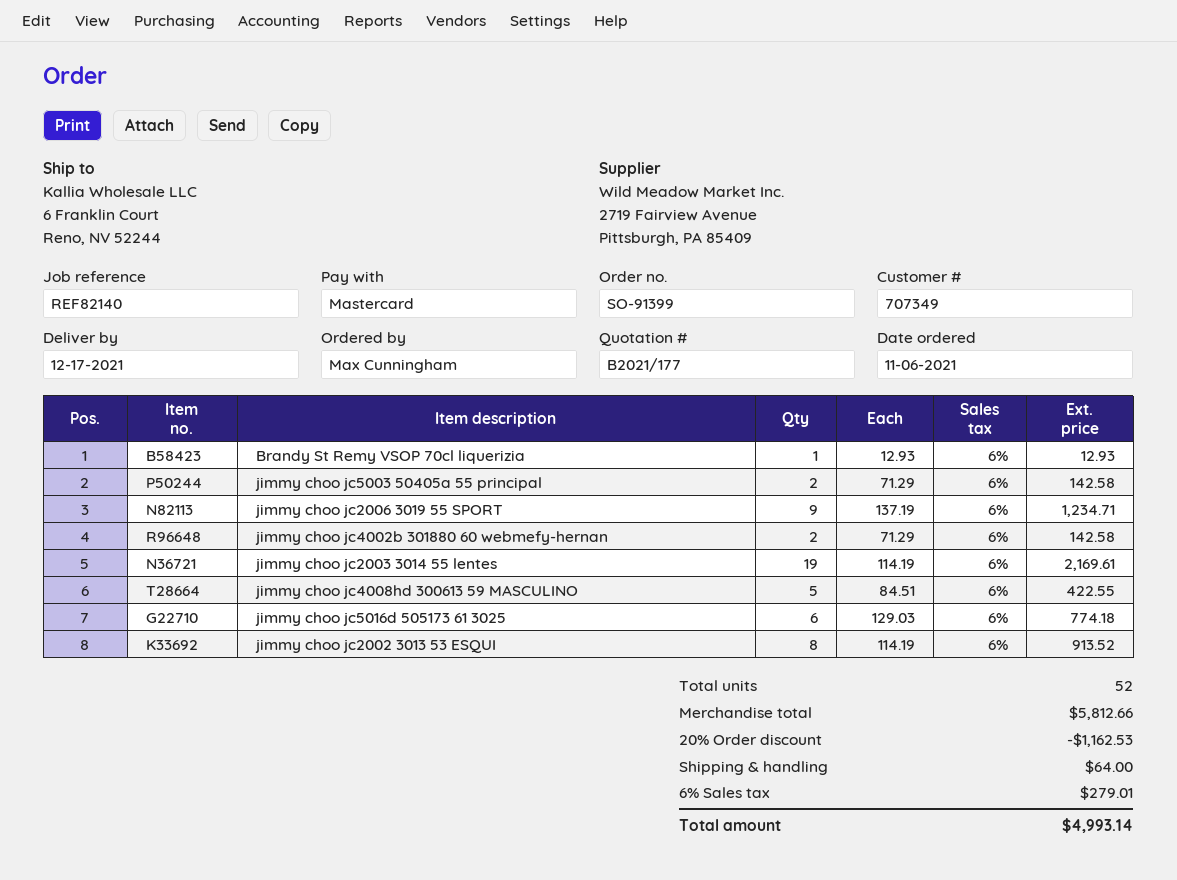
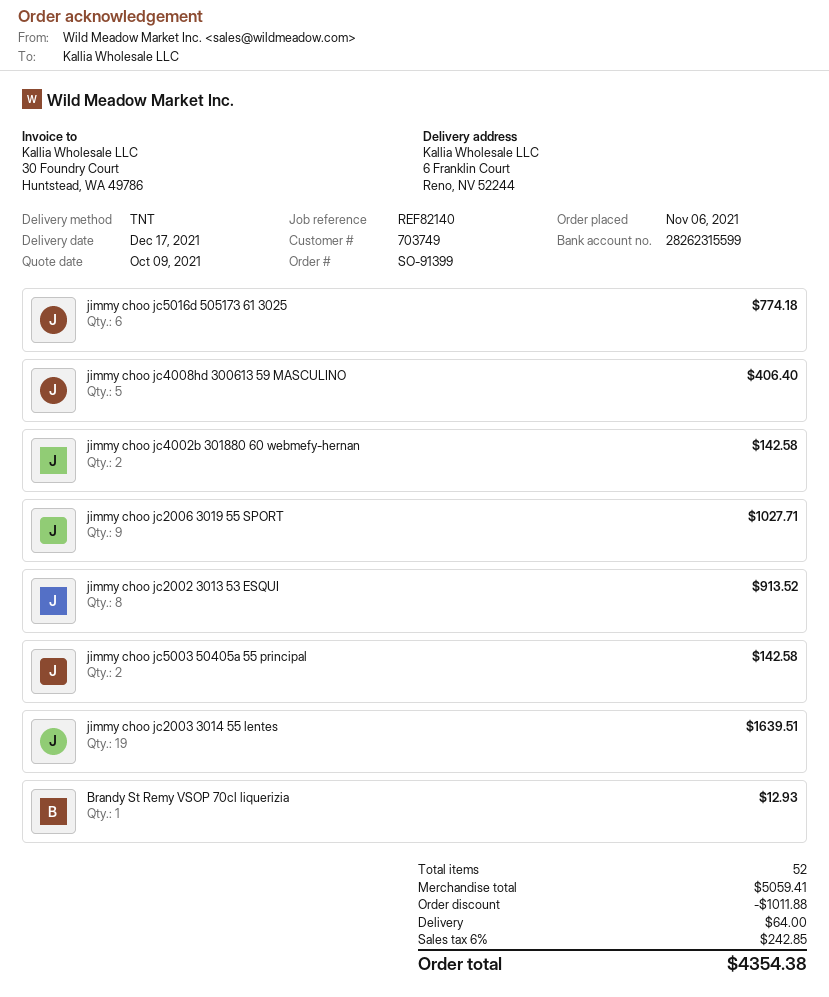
customer number: 707349 -> 703749
jimmy choo jc2006 3019 55 SPORT: 9 for 1234.71 -> 9 for 1027.71
jimmy choo jc2003 3014 55 lentes: 19 for 2169.61 -> 19 for 1639.51
jimmy choo jc4008hd 300613 59 MASCULINO: 5 for 422.55 -> 5 for 406.40
subtotal: 5812.66 -> 5059.41
discount: 1162.53 -> 1011.88
tax: 6% = 279.01 -> 6% = 242.85
total: 4993.14 -> 4354.38

